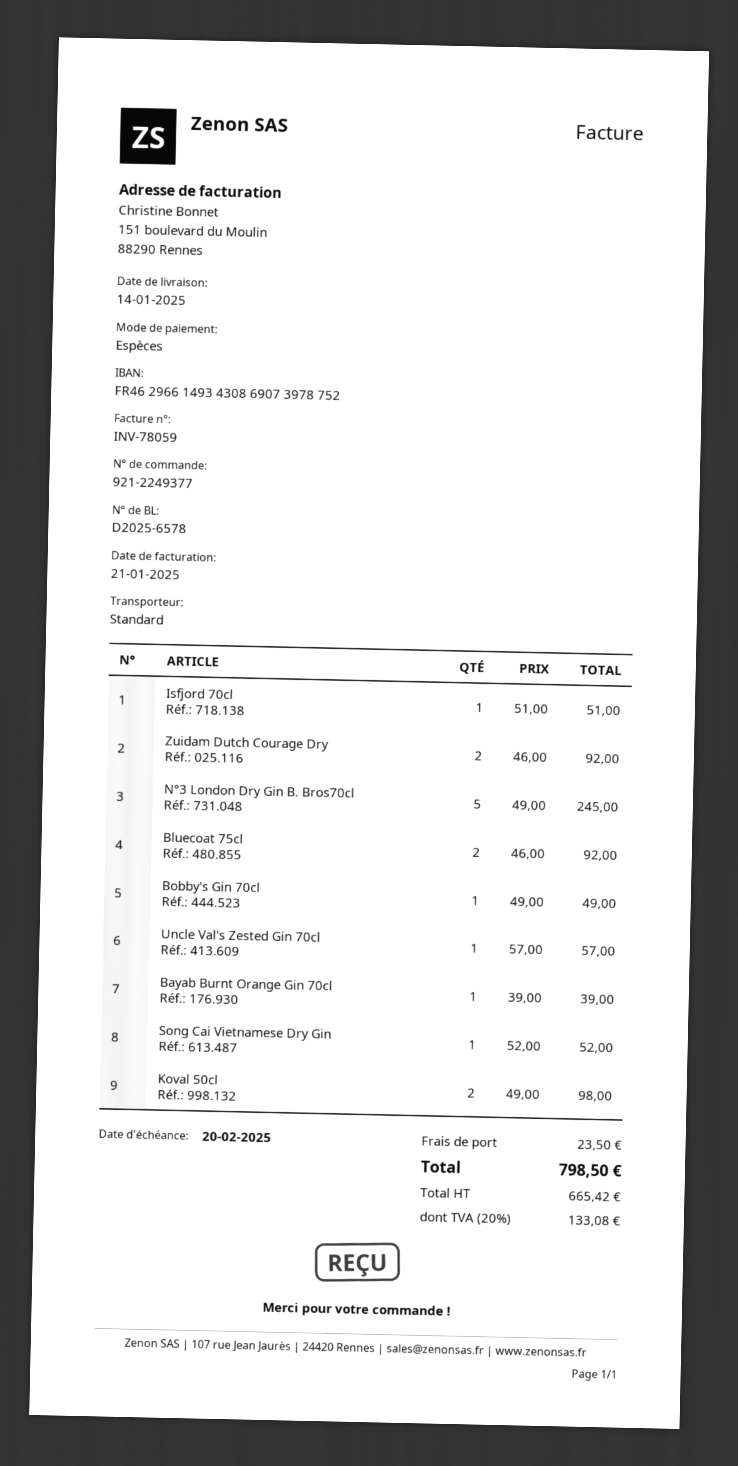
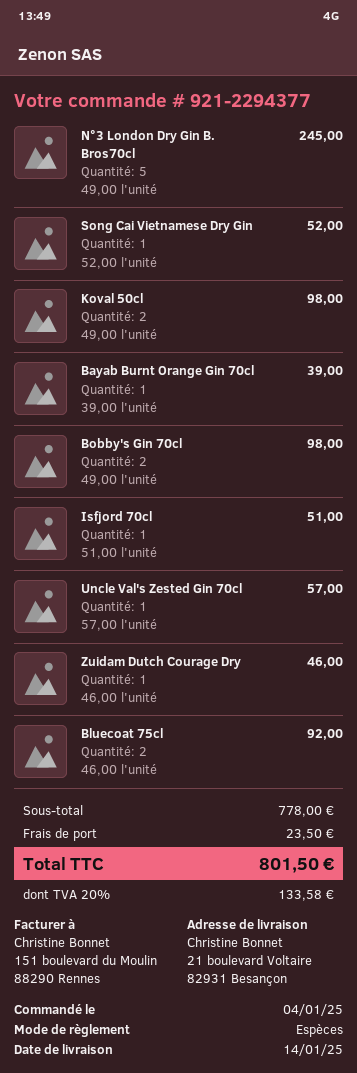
order number: 921-2249377 -> 921-2294377
Zuidam Dutch Courage Dry: 2 x 46.00 = 92.00 -> 1 x 46.00 = 46.00
Bobby's Gin 70cl: 1 x 49.00 = 49.00 -> 2 x 49.00 = 98.00
tax: 20% = 133.08 -> 20% = 133.58
total: 798.50 -> 801.50

